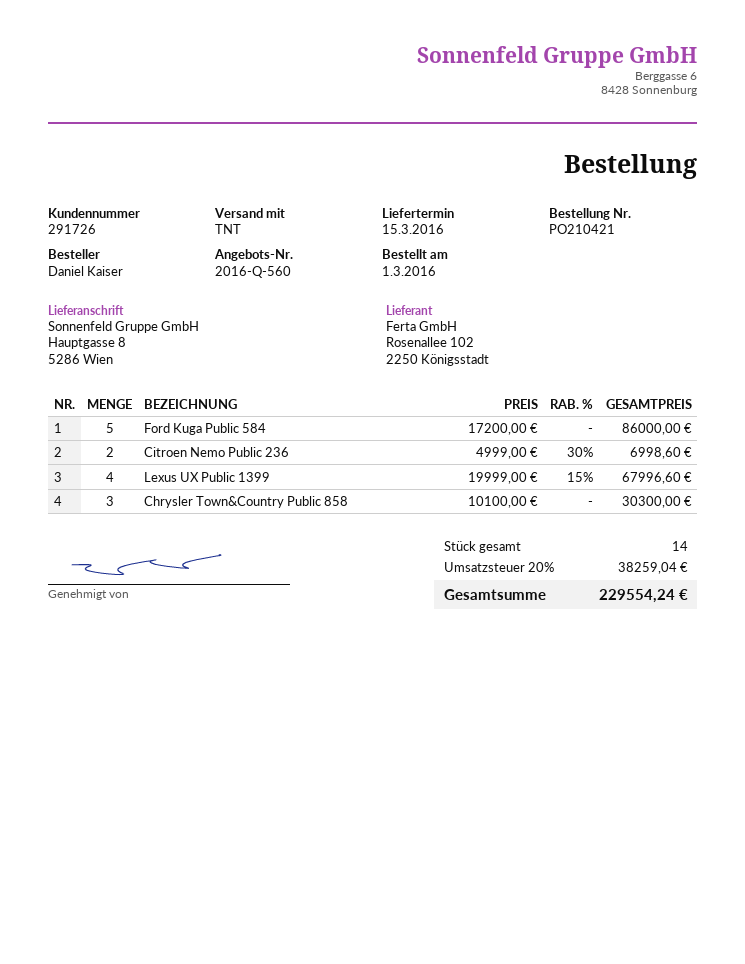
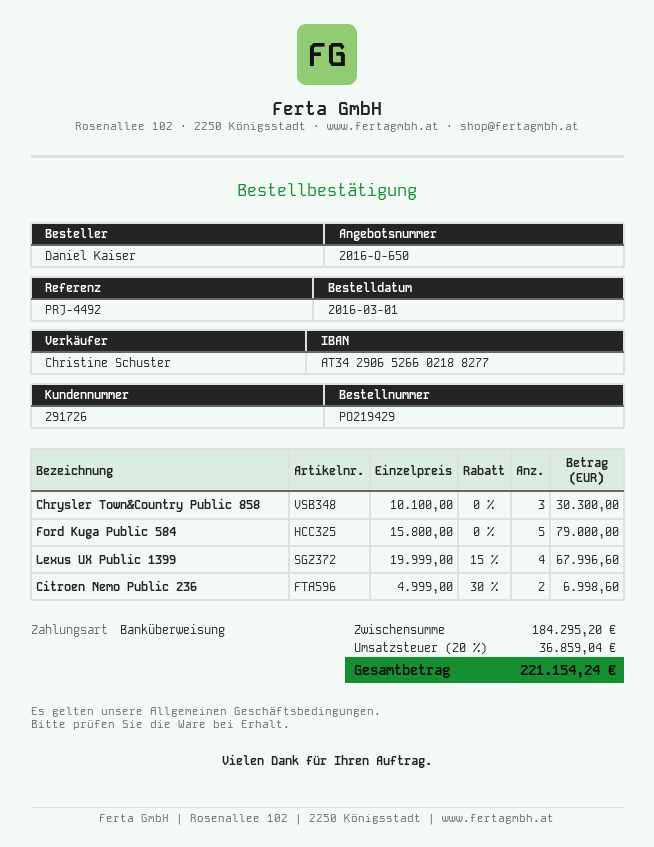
quote number: 2016-Q-560 -> 2016-Q-650
order number: PO210421 -> PO219429
Ford Kuga Public 584: 5 x 17200.00 = 86000.00 -> 5 x 15800.00 = 79000.00
tax: 20% = 38259.04 -> 20% = 36859.04
total: 229554.24 -> 221154.24

